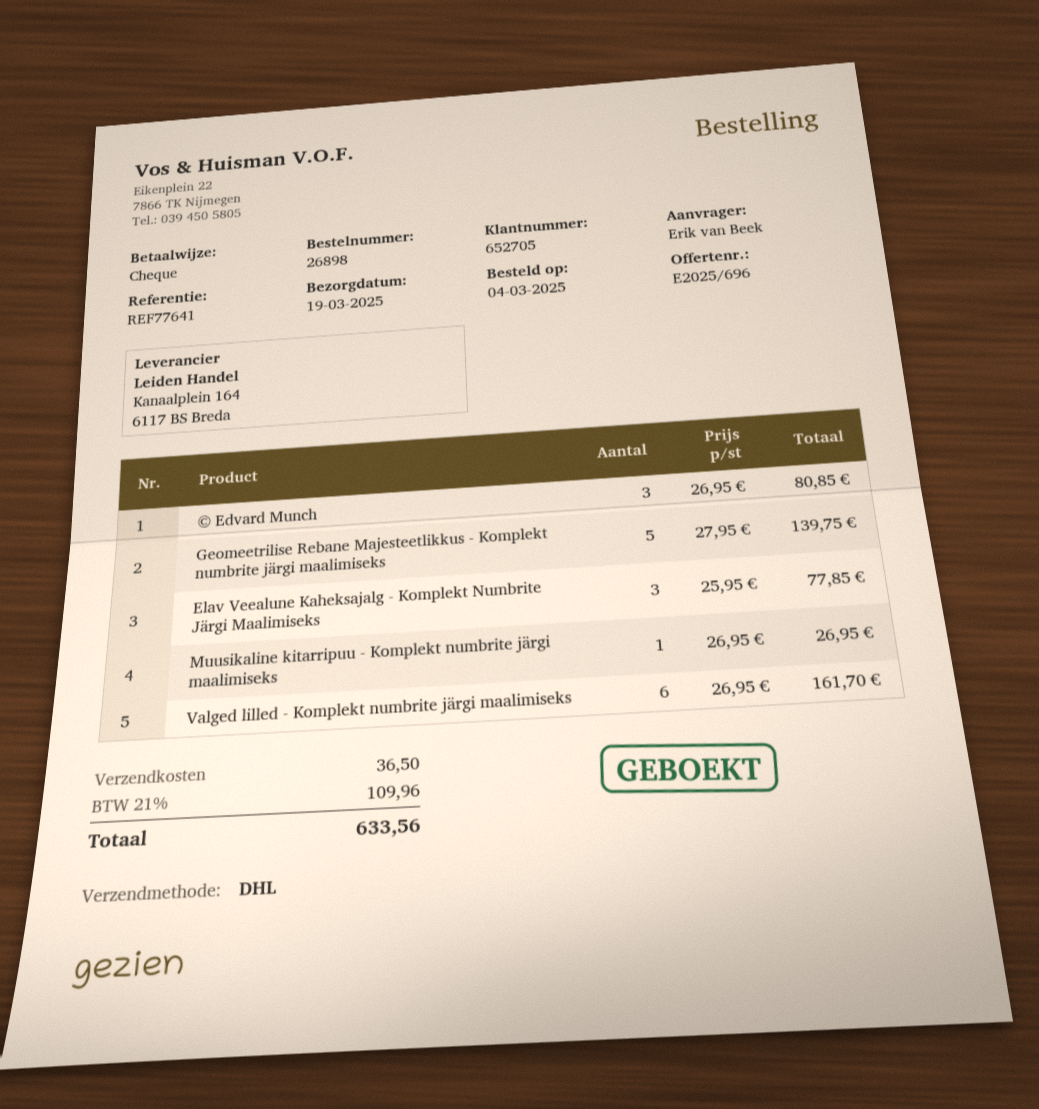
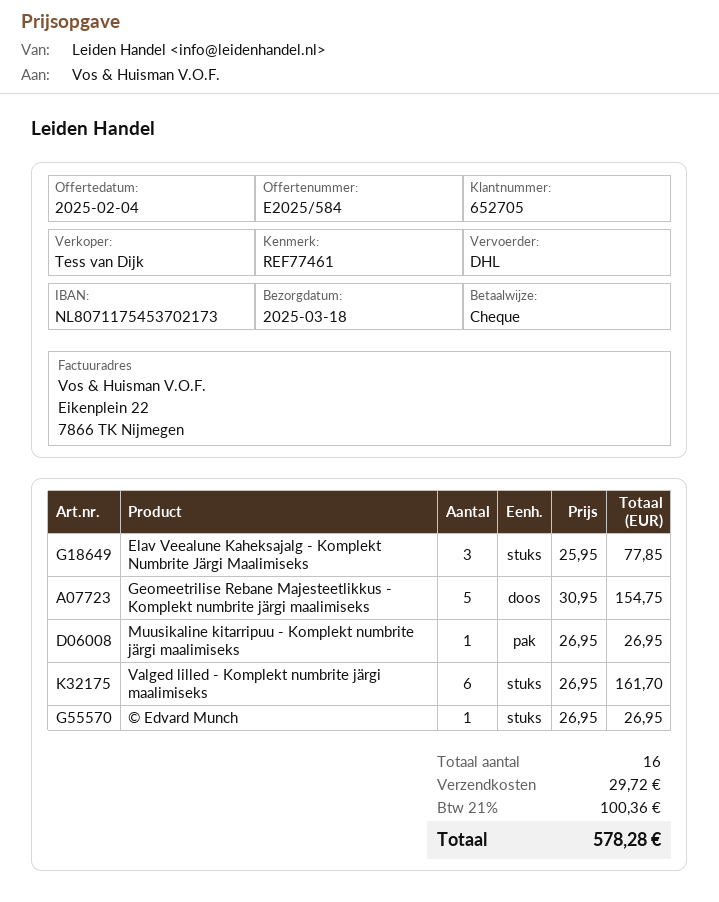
quote number: E2025/696 -> E2025/584
delivery date: 2025-03-19 -> 2025-03-18
reference: REF77641 -> REF77461
© Edvard Munch: 3 x 26.95 = 80.85 -> 1 x 26.95 = 26.95
Geomeetrilise Rebane Majesteetlikkus - Komplekt numbrite järgi maalimiseks: 5 x 27.95 = 139.75 -> 5 x 30.95 = 154.75
shipping: 36.50 -> 29.72
tax: 21% = 109.96 -> 21% = 100.36
total: 633.56 -> 578.28

